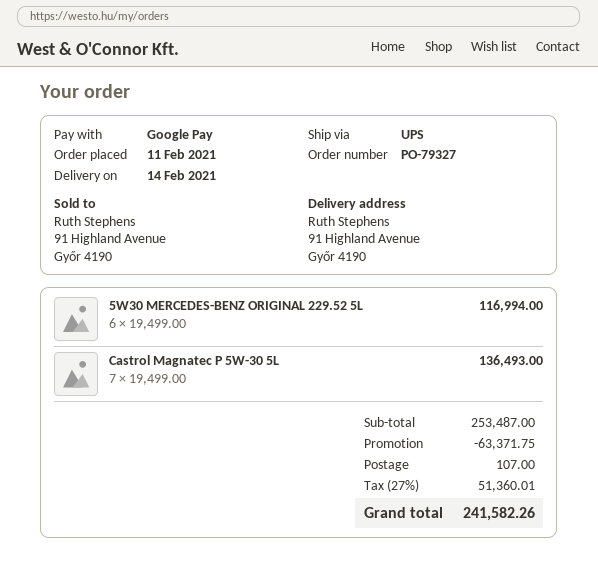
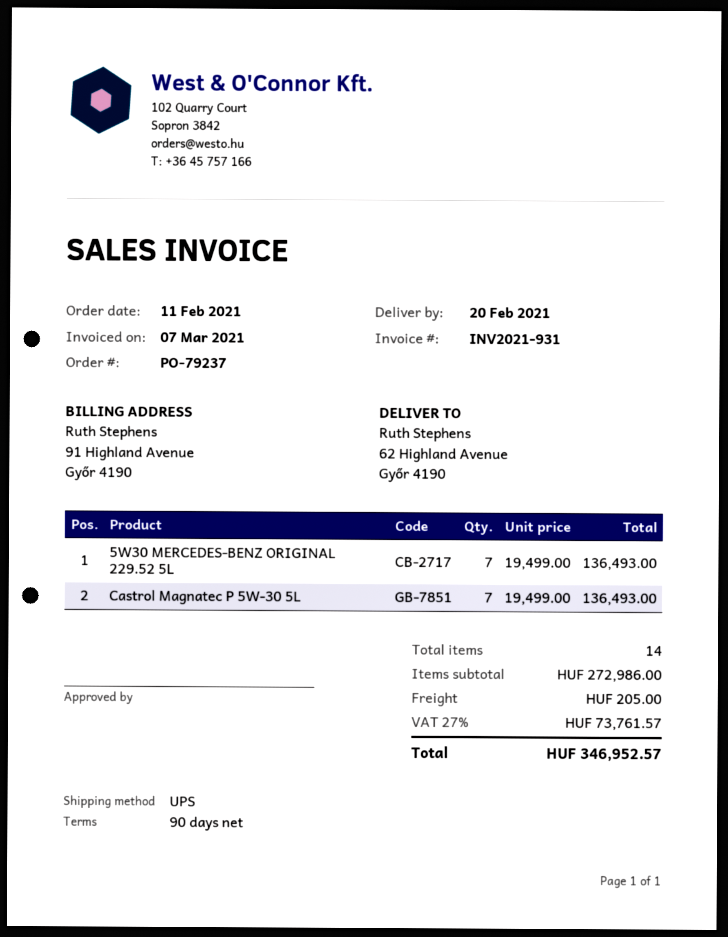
order number: PO-79327 -> PO-79237
delivery date: 2021-02-14 -> 2021-02-20
ship to: 91 Highland Avenue, Győr 4190 -> 62 Highland Avenue, Győr 4190
5W30 MERCEDES-BENZ ORIGINAL 229.52 5L: 6 x 19499.00 = 116994.00 -> 7 x 19499.00 = 136493.00
subtotal: 253487.00 -> 272986.00
discount: 63371.75 -> none
shipping: 107.00 -> 205.00
tax: 27% = 51360.01 -> 27% = 73761.57
total: 241582.26 -> 346952.57

